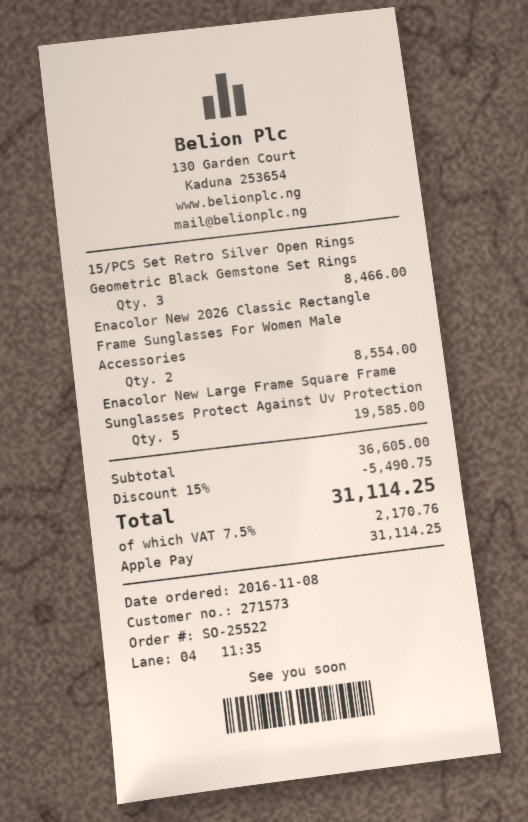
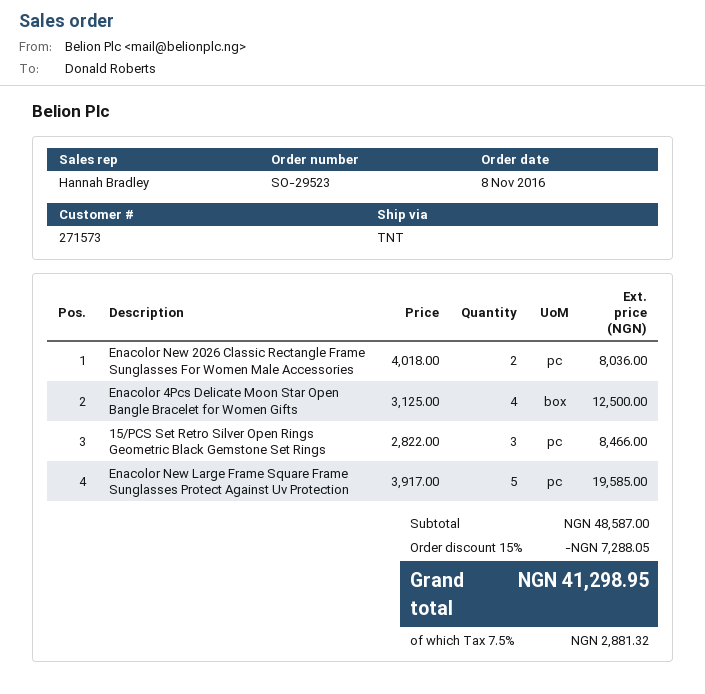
order number: SO-25522 -> SO-29523
Enacolor New 2026 Classic Rectangle Frame Sunglasses For Women Male Accessories: 2 for 8554.00 -> 2 for 8036.00
Enacolor 4Pcs Delicate Moon Star Open Bangle Bracelet for Women Gifts: none -> 4 for 12500.00
subtotal: 36605.00 -> 48587.00
discount: 15% = 5490.75 -> 15% = 7288.05
tax: 7.5% = 2170.76 -> 7.5% = 2881.32
total: 31114.25 -> 41298.95

